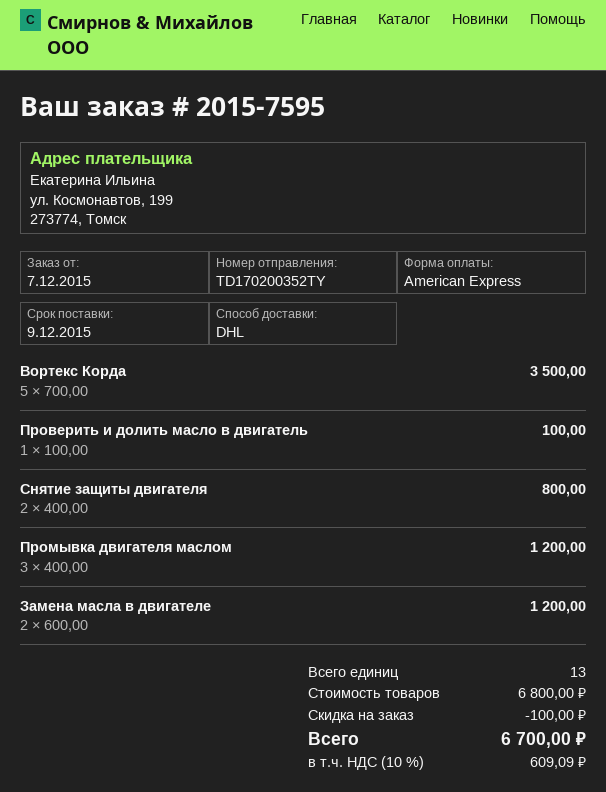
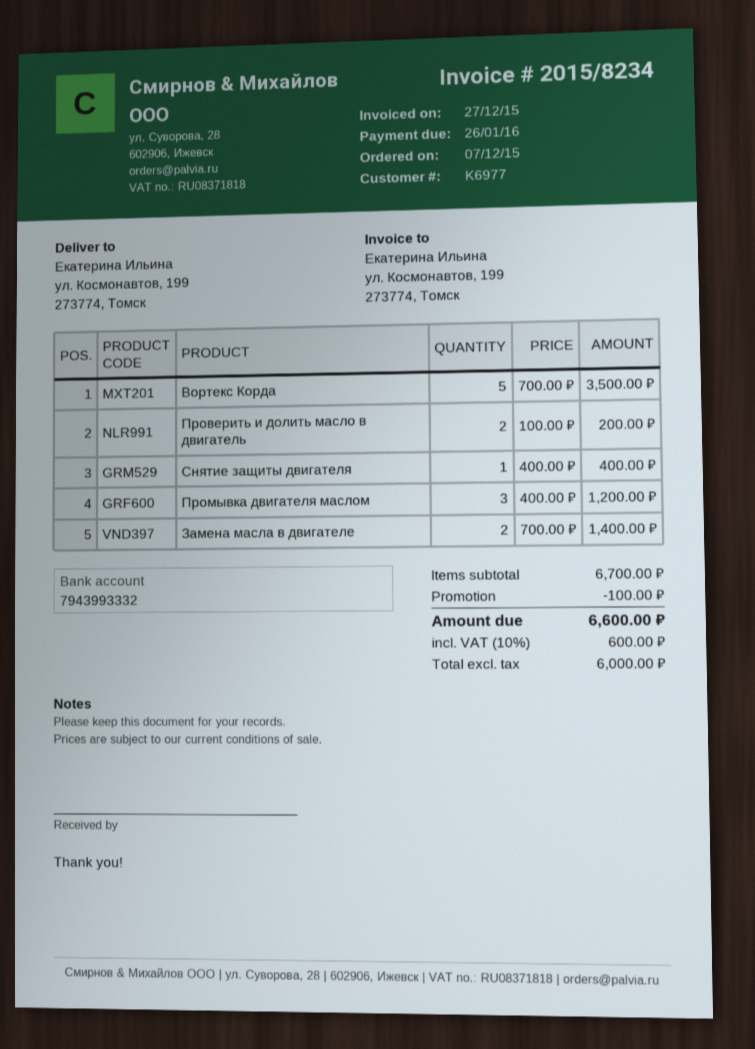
Проверить и долить масло в двигатель: 1 x 100.00 = 100.00 -> 2 x 100.00 = 200.00
Снятие защиты двигателя: 2 x 400.00 = 800.00 -> 1 x 400.00 = 400.00
Замена масла в двигателе: 2 x 600.00 = 1200.00 -> 2 x 700.00 = 1400.00
subtotal: 6800.00 -> 6700.00
tax: 10% = 609.09 -> 10% = 600.00
total: 6700.00 -> 6600.00

